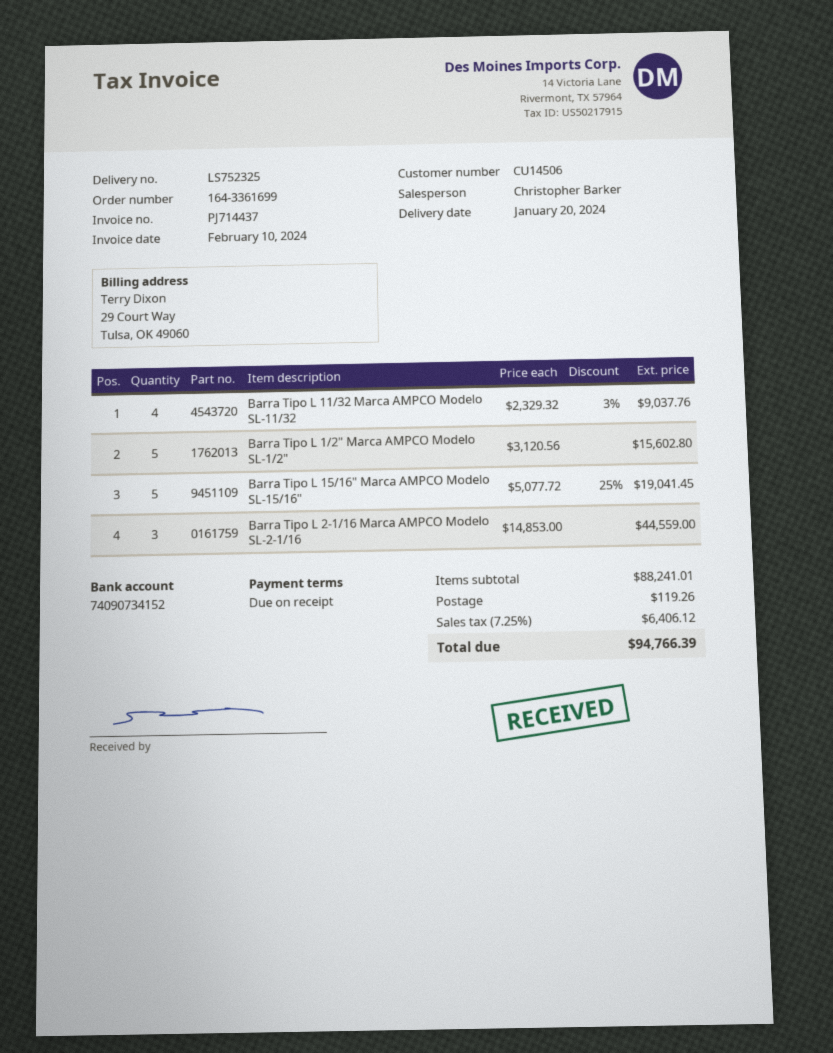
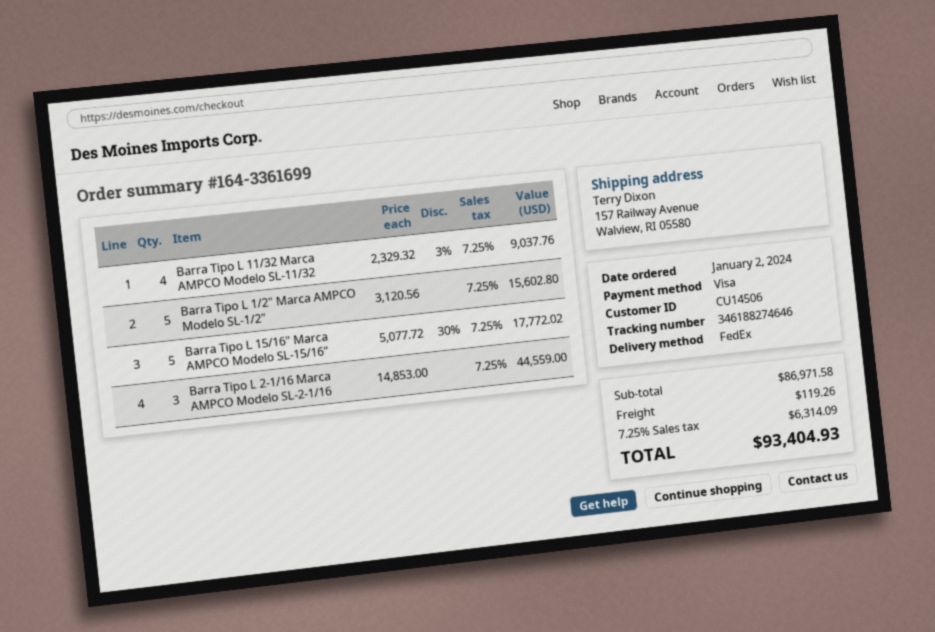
Barra Tipo L 15/16" Marca AMPCO Modelo SL-15/16": 5 x 5077.72 - 25% = 19041.45 -> 5 x 5077.72 - 30% = 17772.02
subtotal: 88241.01 -> 86971.58
tax: 7.25% = 6406.12 -> 7.25% = 6314.09
total: 94766.39 -> 93404.93

